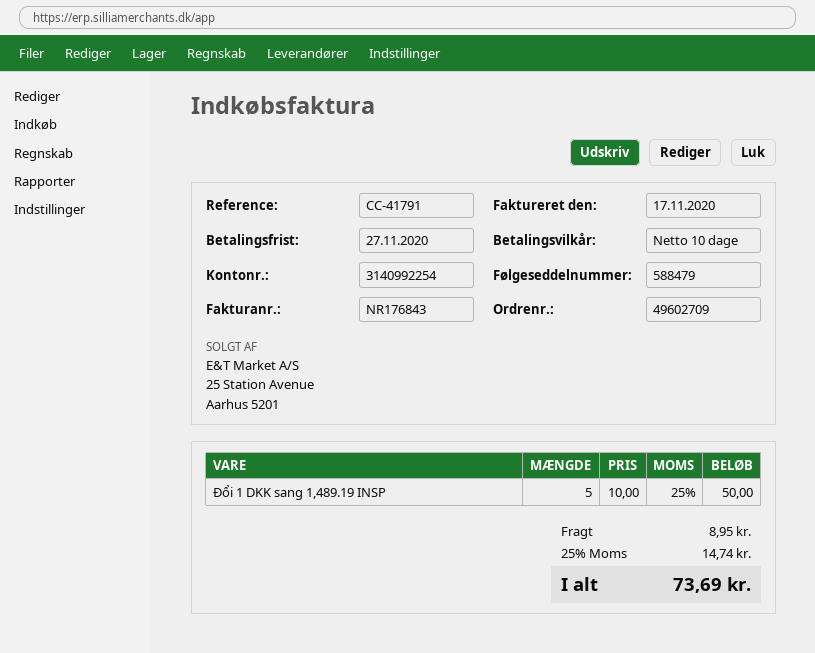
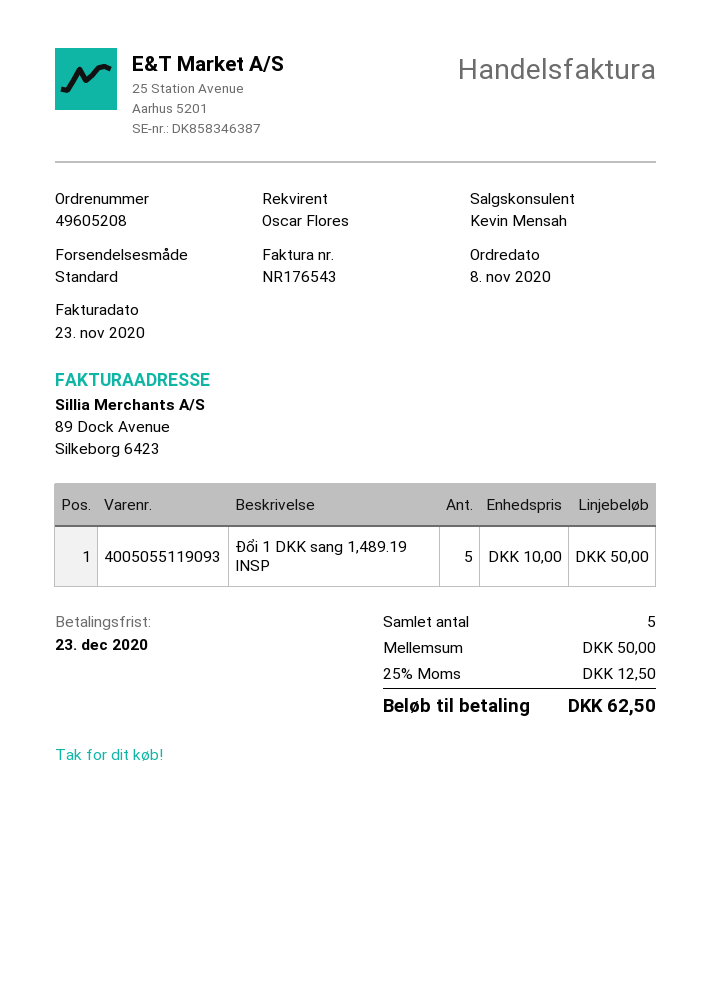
order number: 49602709 -> 49605208
invoice number: NR176843 -> NR176543
invoice date: 2020-11-17 -> 2020-11-23
due date: 2020-11-27 -> 2020-12-23
shipping: 8.95 -> none
tax: 25% = 14.74 -> 25% = 12.50
total: 73.69 -> 62.50

